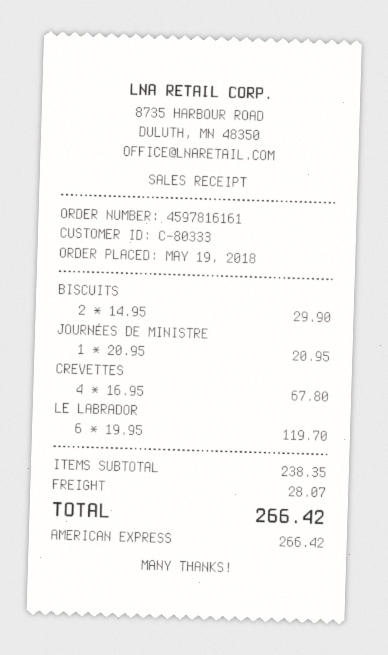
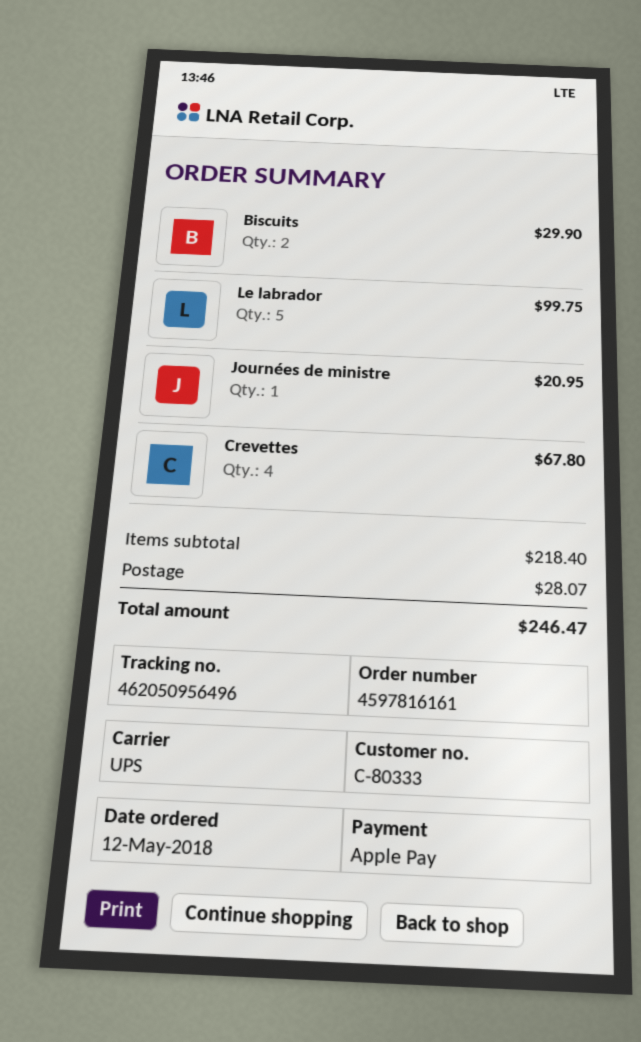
order date: 2018-05-19 -> 2018-05-12
payment method: American Express -> Apple Pay
LE LABRADOR: 6 for 119.70 -> 5 for 99.75
subtotal: 238.35 -> 218.40
total: 266.42 -> 246.47

